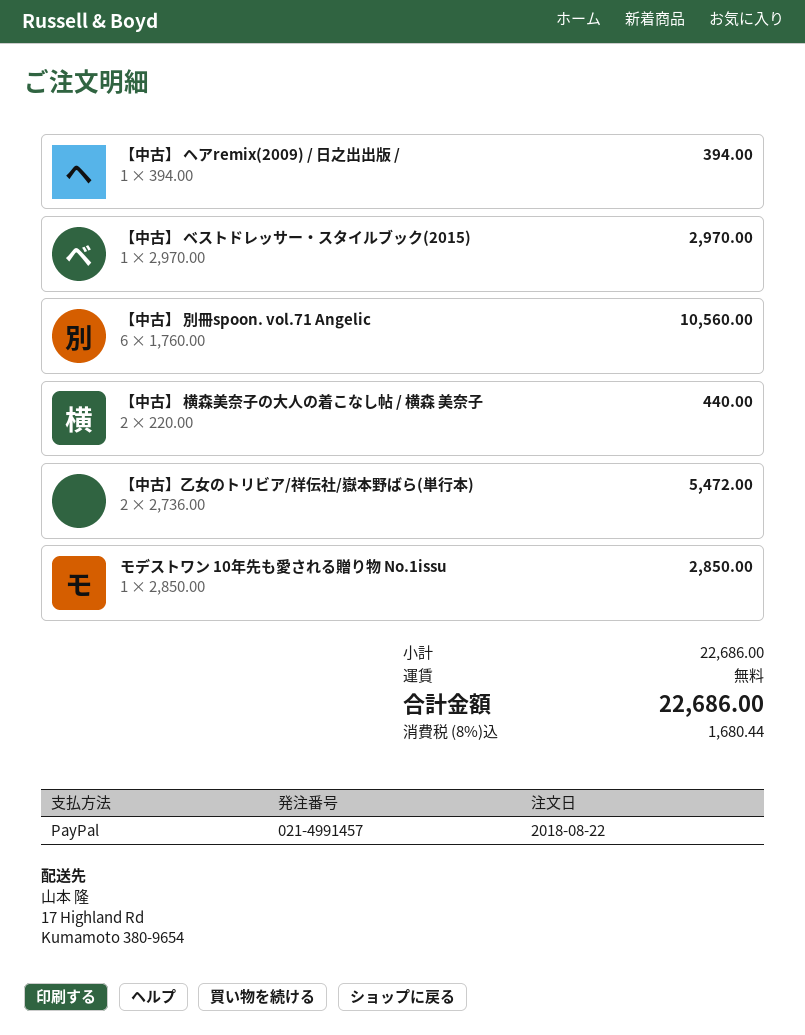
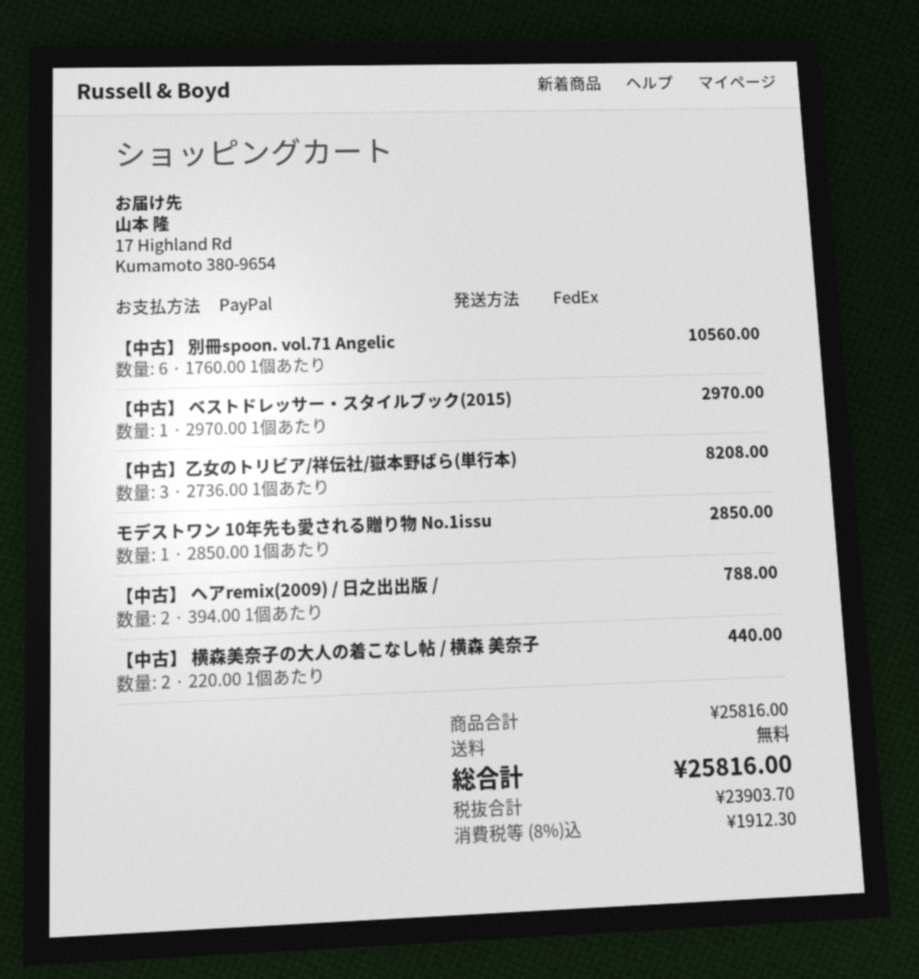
【中古】 ヘアremix(2009) / 日之出出版 /: 1 x 394.00 = 394.00 -> 2 x 394.00 = 788.00
【中古】乙女のトリビア/祥伝社/嶽本野ばら(単行本): 2 x 2736.00 = 5472.00 -> 3 x 2736.00 = 8208.00
subtotal: 22686.00 -> 25816.00
tax: 8% = 1680.44 -> 8% = 1912.30
total: 22686.00 -> 25816.00

